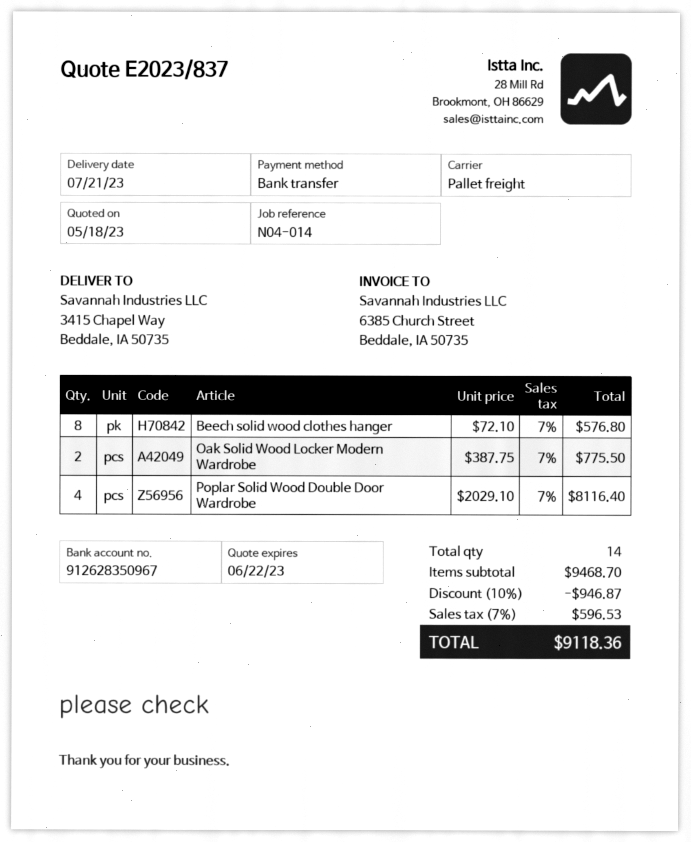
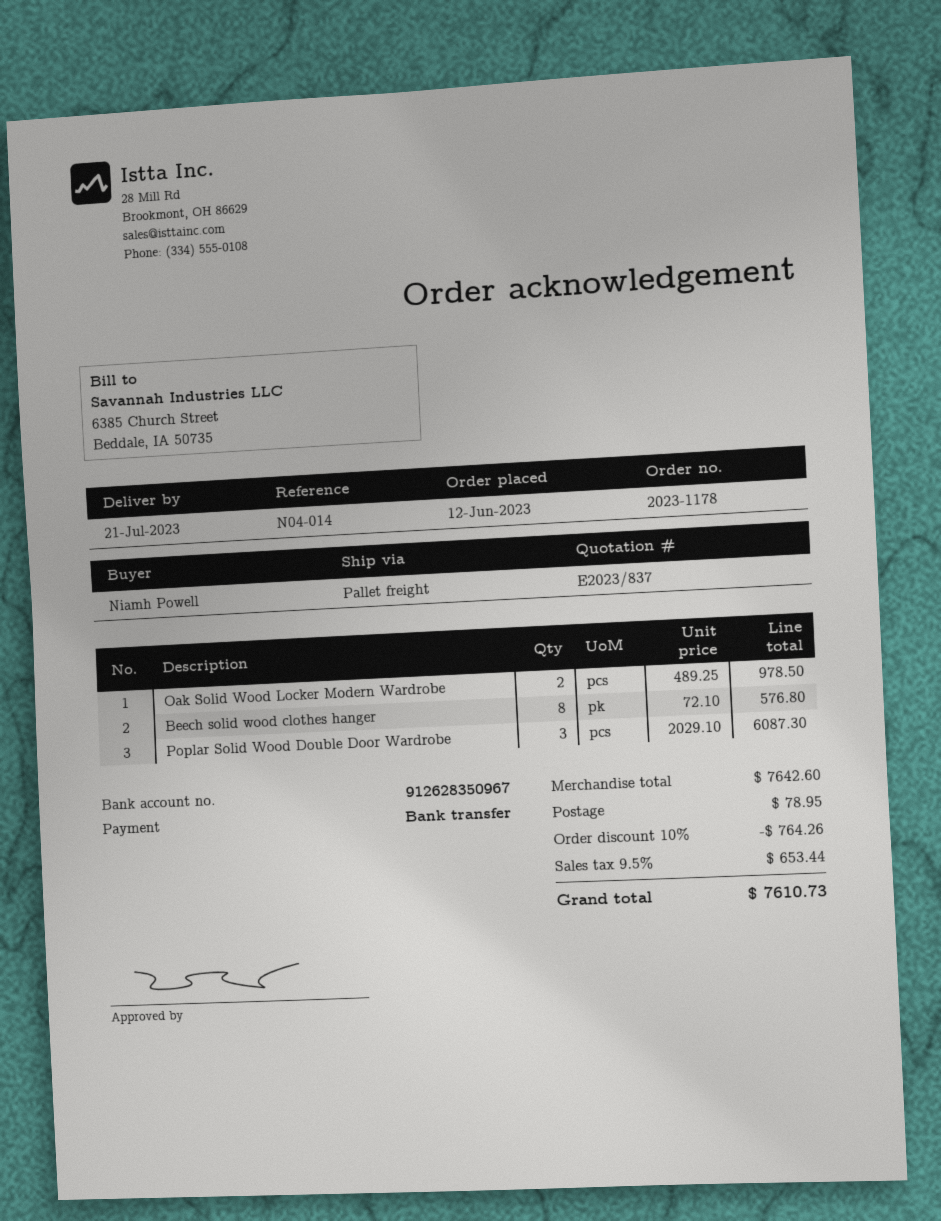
Oak Solid Wood Locker Modern Wardrobe: 2 x 387.75 = 775.50 -> 2 x 489.25 = 978.50
Poplar Solid Wood Double Door Wardrobe: 4 x 2029.10 = 8116.40 -> 3 x 2029.10 = 6087.30
subtotal: 9468.70 -> 7642.60
discount: 10% = 946.87 -> 10% = 764.26
shipping: none -> 78.95
tax: 7% = 596.53 -> 9.5% = 653.44
total: 9118.36 -> 7610.73

